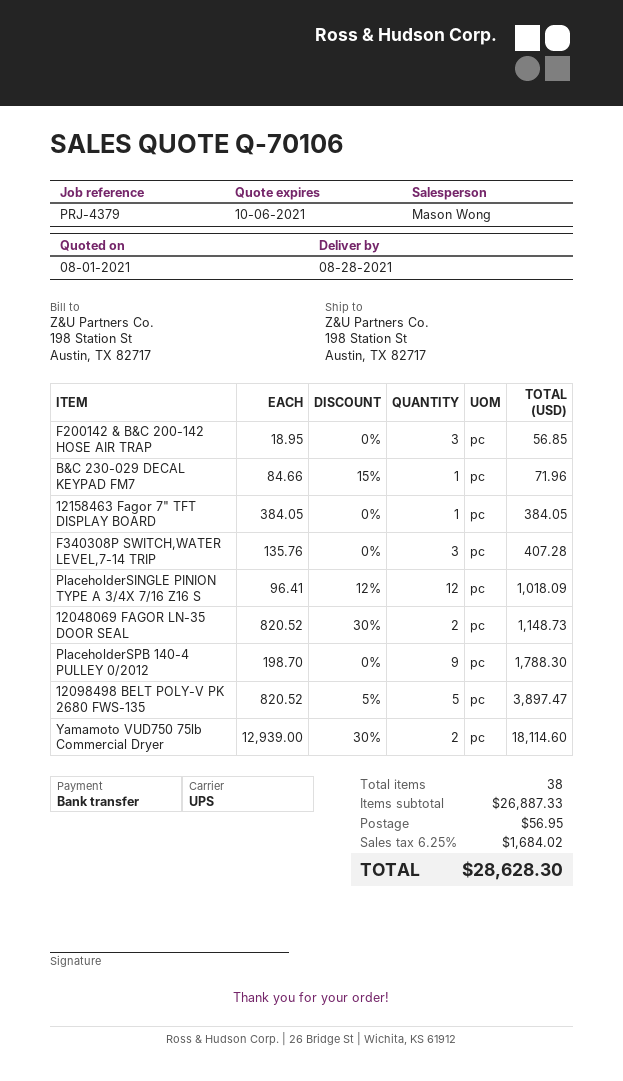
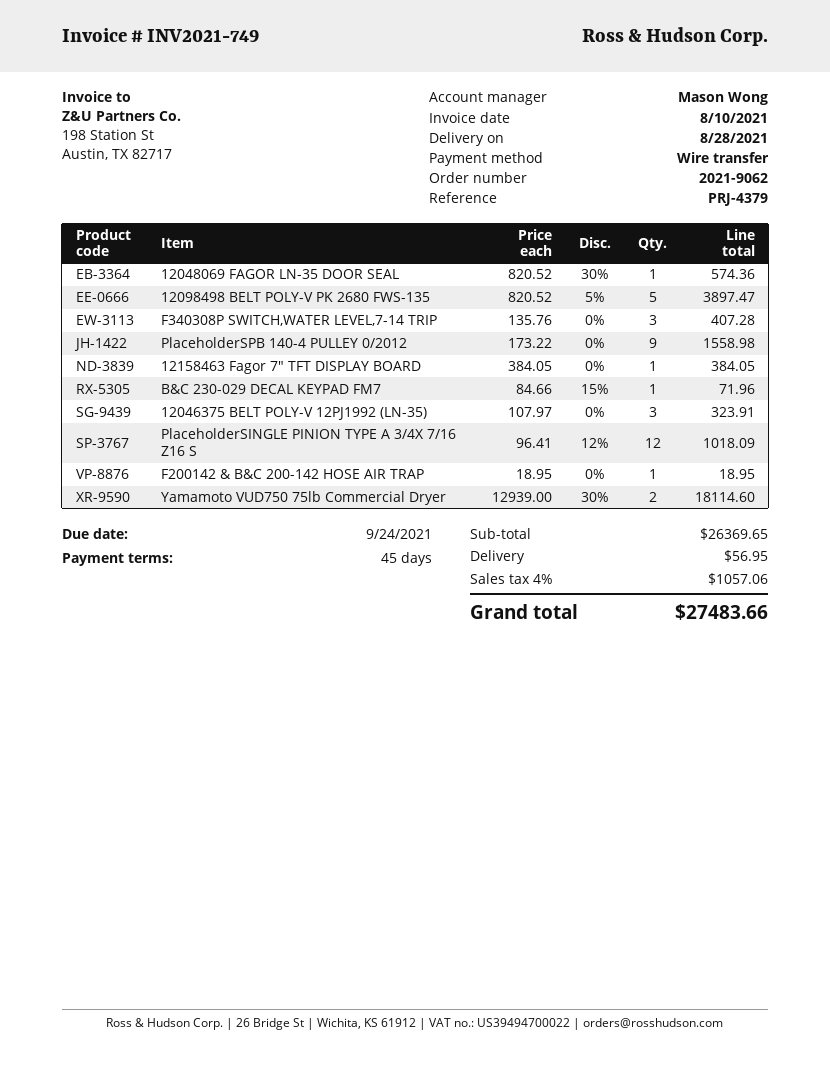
F200142 & B&C 200-142 HOSE AIR TRAP: 3 x 18.95 = 56.85 -> 1 x 18.95 = 18.95
12048069 FAGOR LN-35 DOOR SEAL: 2 x 820.52 - 30% = 1148.73 -> 1 x 820.52 - 30% = 574.36
PlaceholderSPB 140-4 PULLEY 0/2012: 9 x 198.70 = 1788.30 -> 9 x 173.22 = 1558.98
12046375 BELT POLY-V 12PJ1992 (LN-35): none -> 3 x 107.97 = 323.91
subtotal: 26887.33 -> 26369.65
tax: 6.25% = 1684.02 -> 4% = 1057.06
total: 28628.30 -> 27483.66

